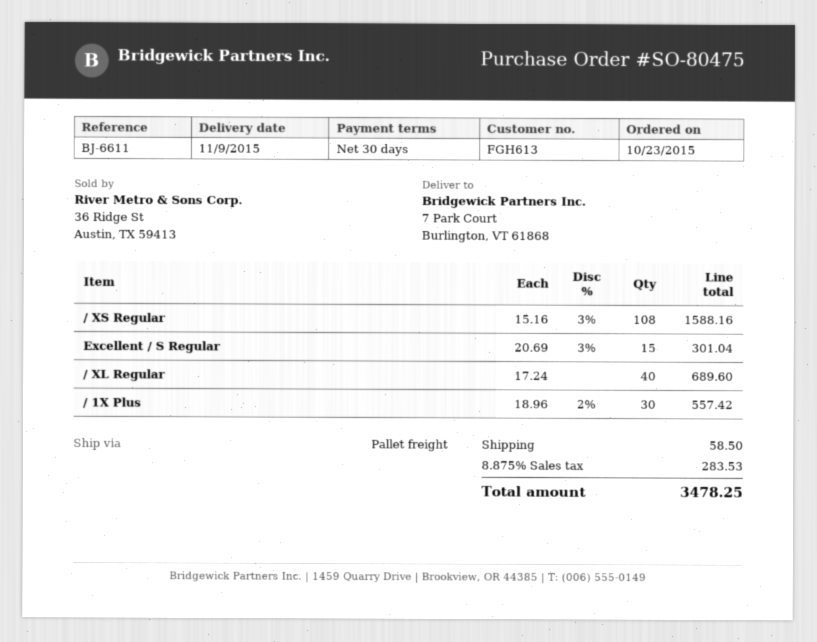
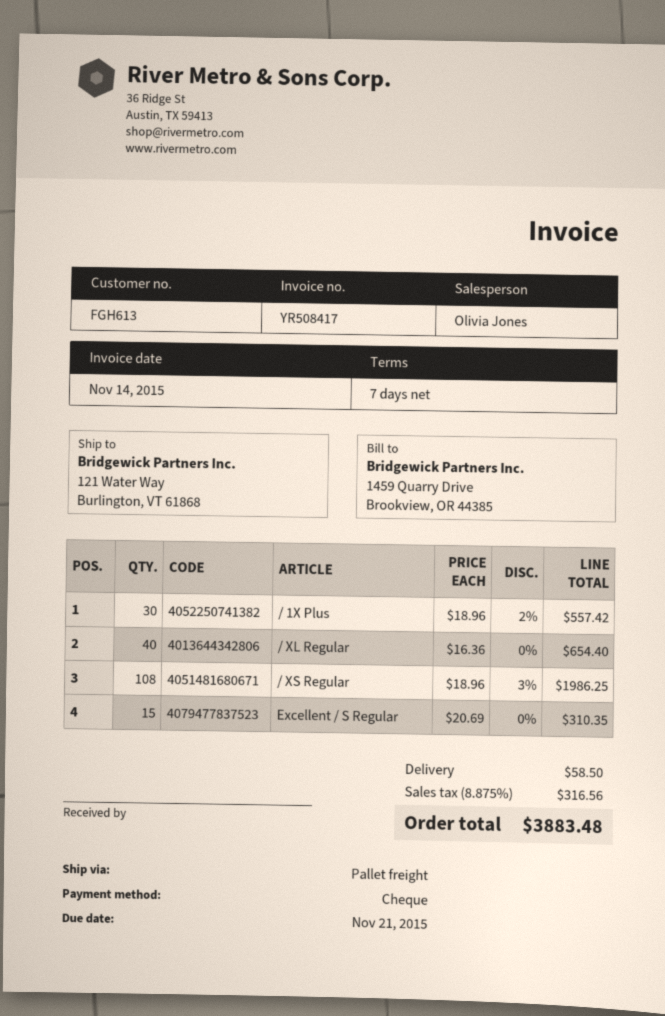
payment terms: 30 days -> 7 days
ship to: 7 Park Court, Burlington, VT 61868 -> 121 Water Way, Burlington, VT 61868
/ XS Regular: 108 x 15.16 - 3% = 1588.16 -> 108 x 18.96 - 3% = 1986.25
Excellent / S Regular: 15 x 20.69 - 3% = 301.04 -> 15 x 20.69 = 310.35
/ XL Regular: 40 x 17.24 = 689.60 -> 40 x 16.36 = 654.40
tax: 8.875% = 283.53 -> 8.875% = 316.56
total: 3478.25 -> 3883.48

